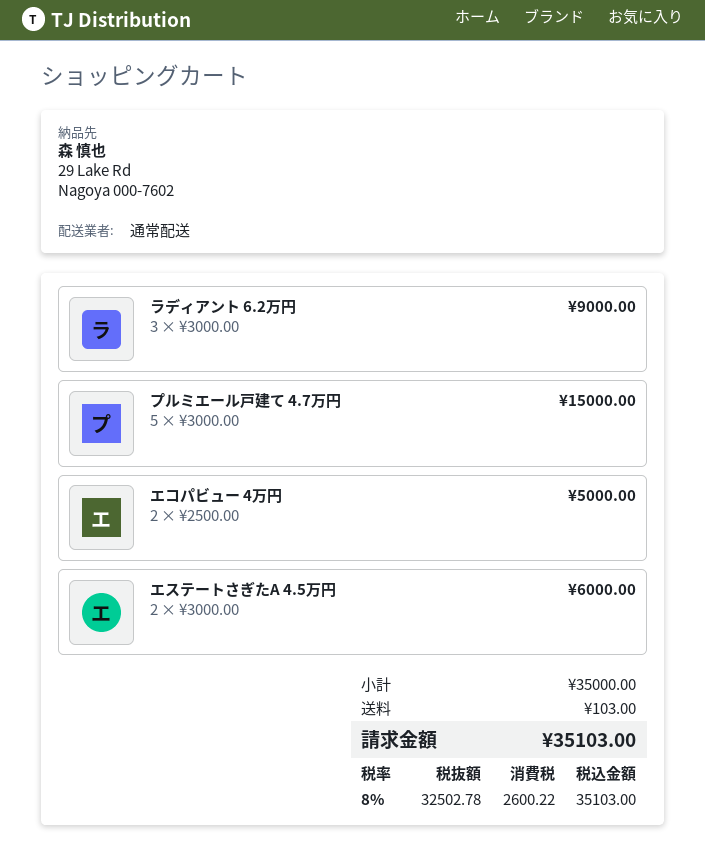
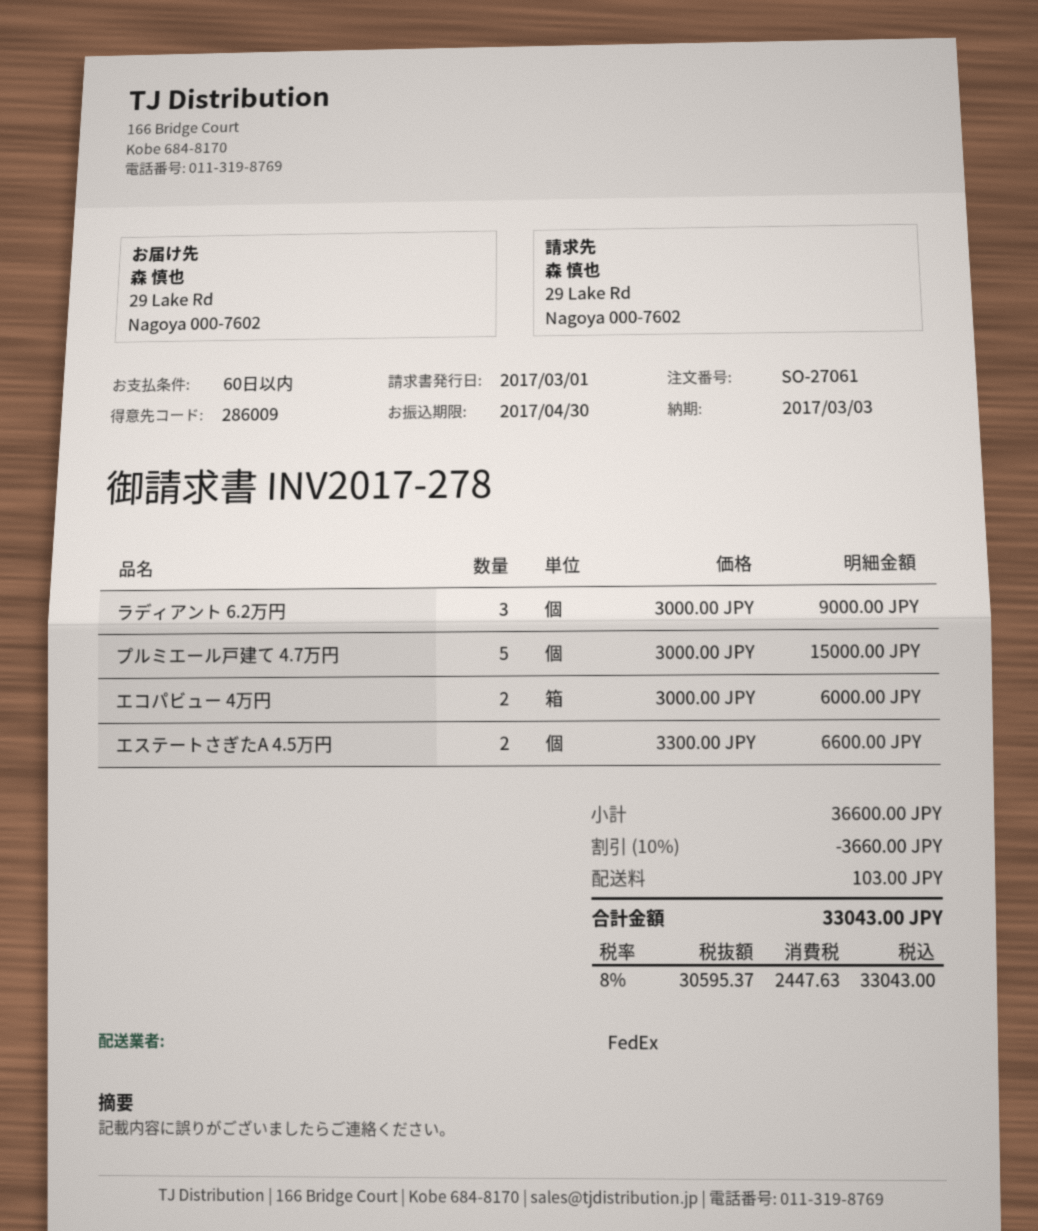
shipping method: standard -> FedEx
エコパビュー 4万円: 2 x 2500.00 = 5000.00 -> 2 x 3000.00 = 6000.00
エステートさぎたA 4.5万円: 2 x 3000.00 = 6000.00 -> 2 x 3300.00 = 6600.00
subtotal: 35000.00 -> 36600.00
discount: none -> 10% = 3660.00
net: 32502.78 -> 30595.37
tax: 8% = 2600.22 -> 8% = 2447.63
total: 35103.00 -> 33043.00

